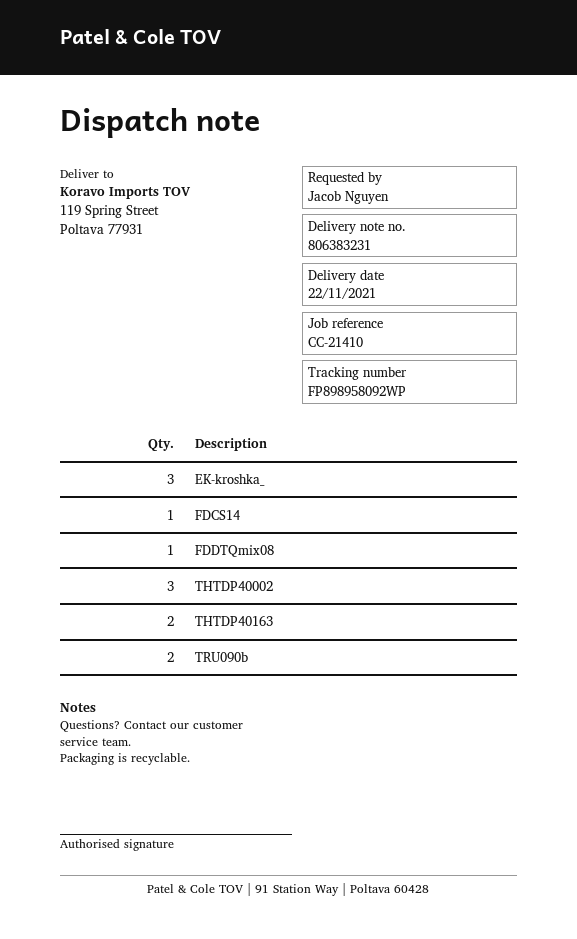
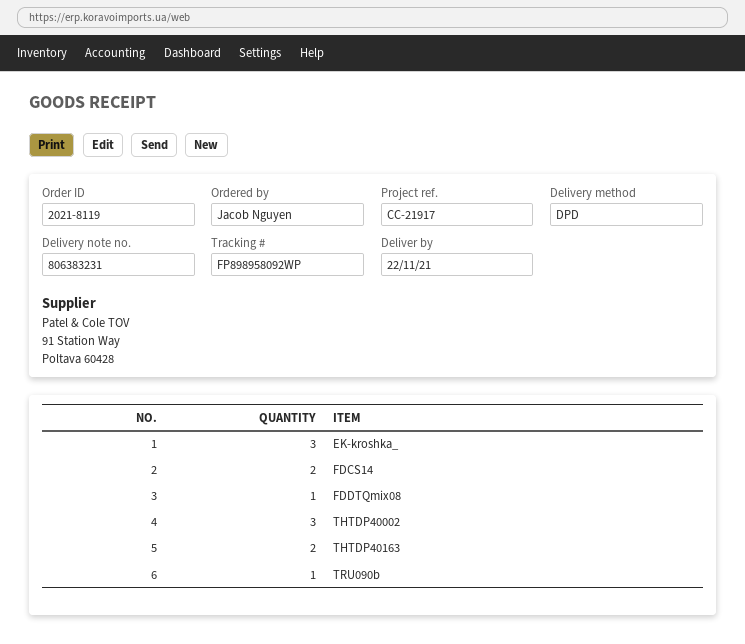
reference: CC-21410 -> CC-21917
FDCS14: 1 -> 2
TRU090b: 2 -> 1

